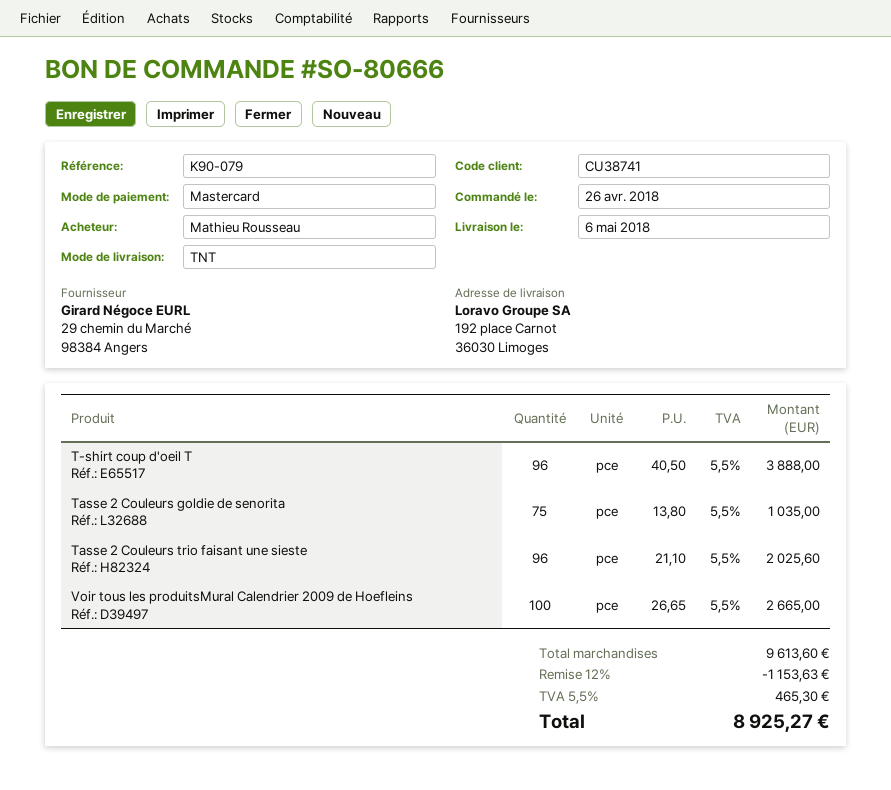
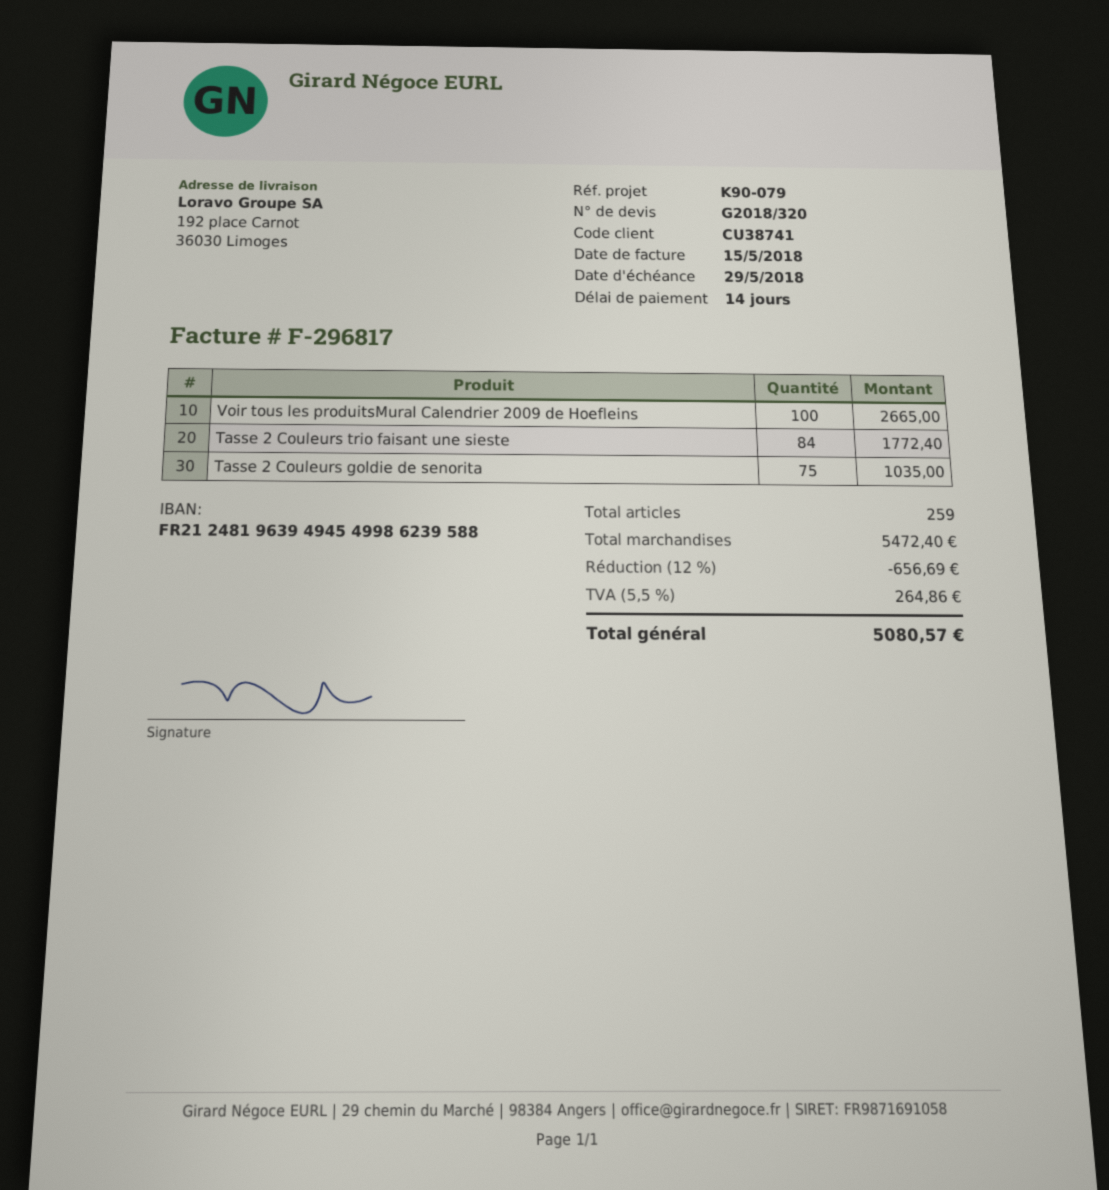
T-shirt coup d'oeil T: 96 for 3888.00 -> none
Tasse 2 Couleurs trio faisant une sieste: 96 for 2025.60 -> 84 for 1772.40
subtotal: 9613.60 -> 5472.40
discount: 12% = 1153.63 -> 12% = 656.69
tax: 5.5% = 465.30 -> 5.5% = 264.86
total: 8925.27 -> 5080.57

